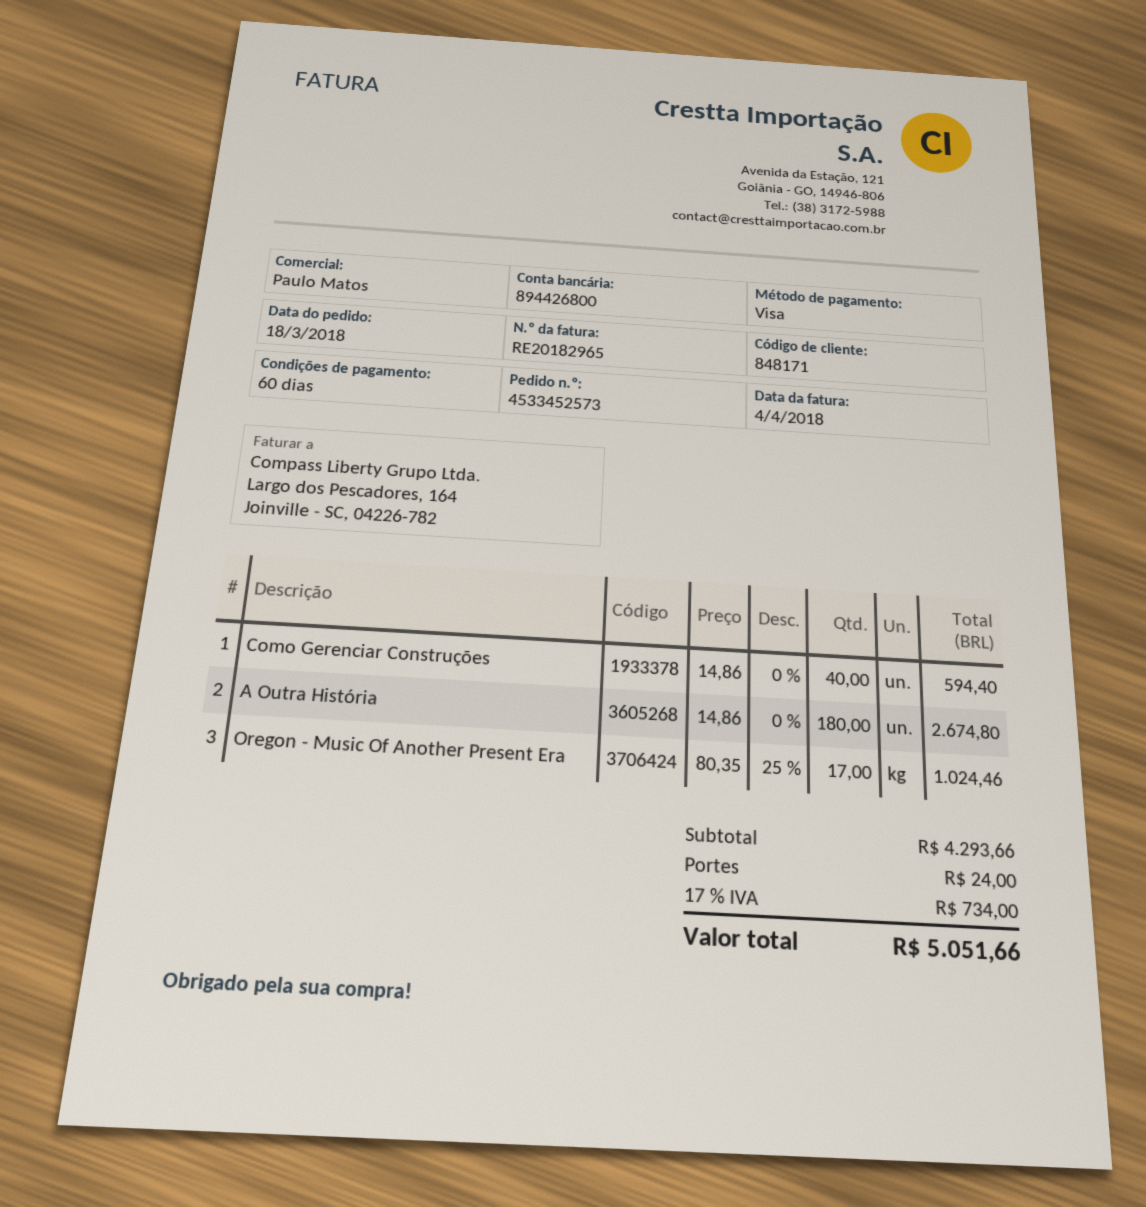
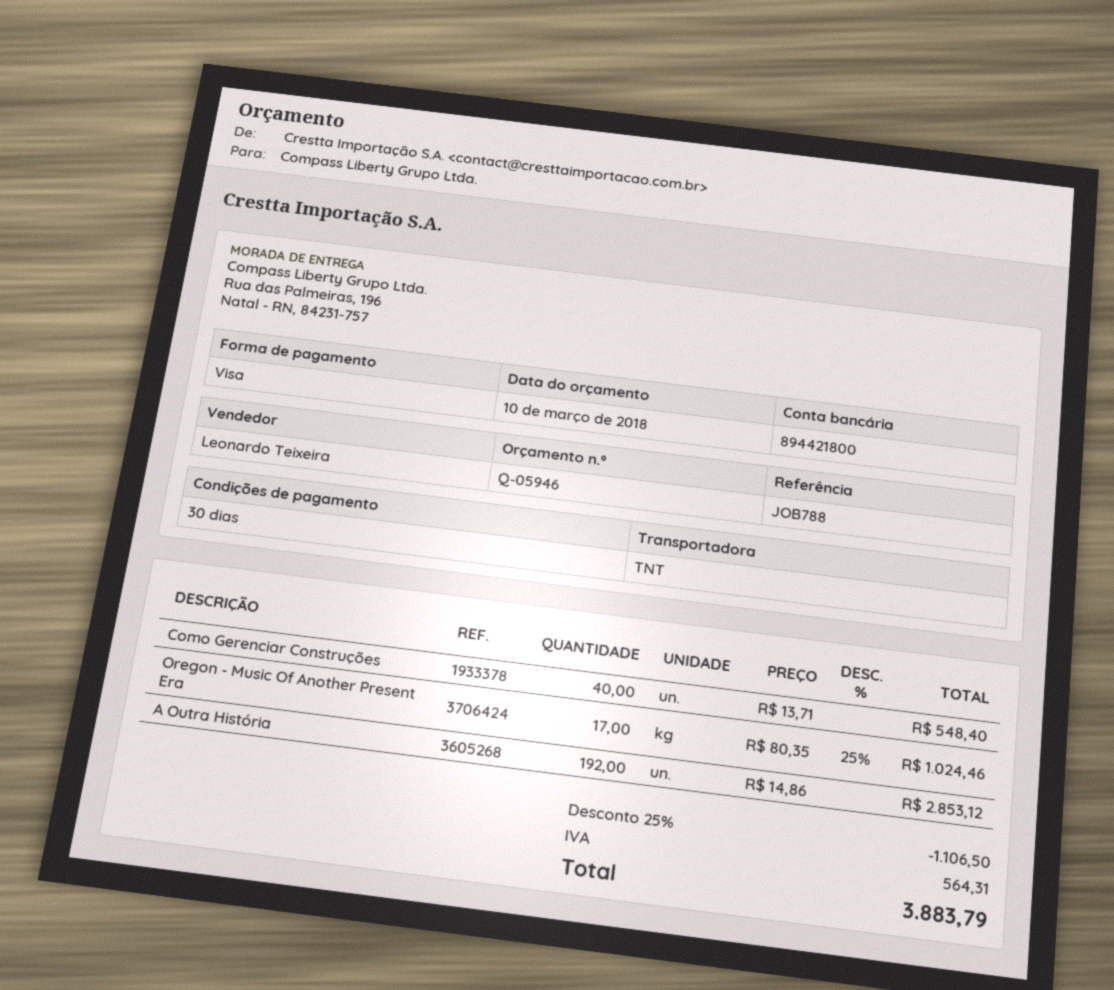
payment terms: 60 days -> 30 days
sales rep: Paulo Matos -> Leonardo Teixeira
bank account: 894426800 -> 894421800
Como Gerenciar Construções: 40 x 14.86 = 594.40 -> 40 x 13.71 = 548.40
A Outra História: 180 x 14.86 = 2674.80 -> 192 x 14.86 = 2853.12
discount: none -> 25% = 1106.50
shipping: 24.00 -> none
tax: 734.00 -> 564.31
total: 5051.66 -> 3883.79

